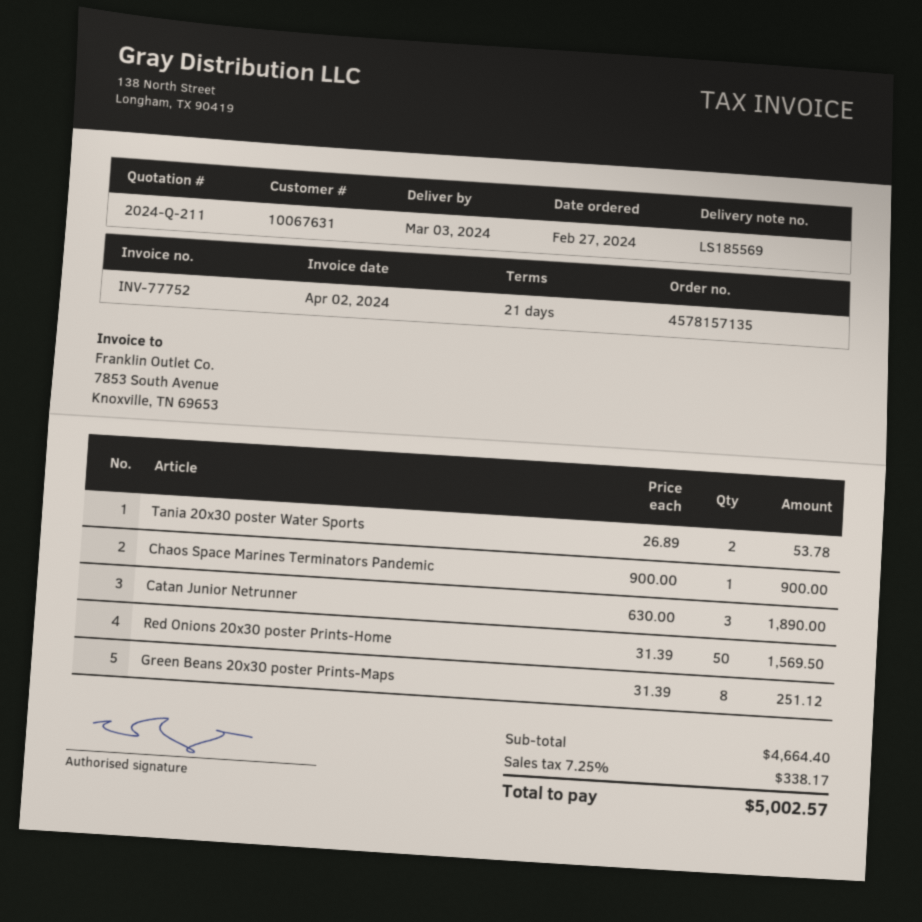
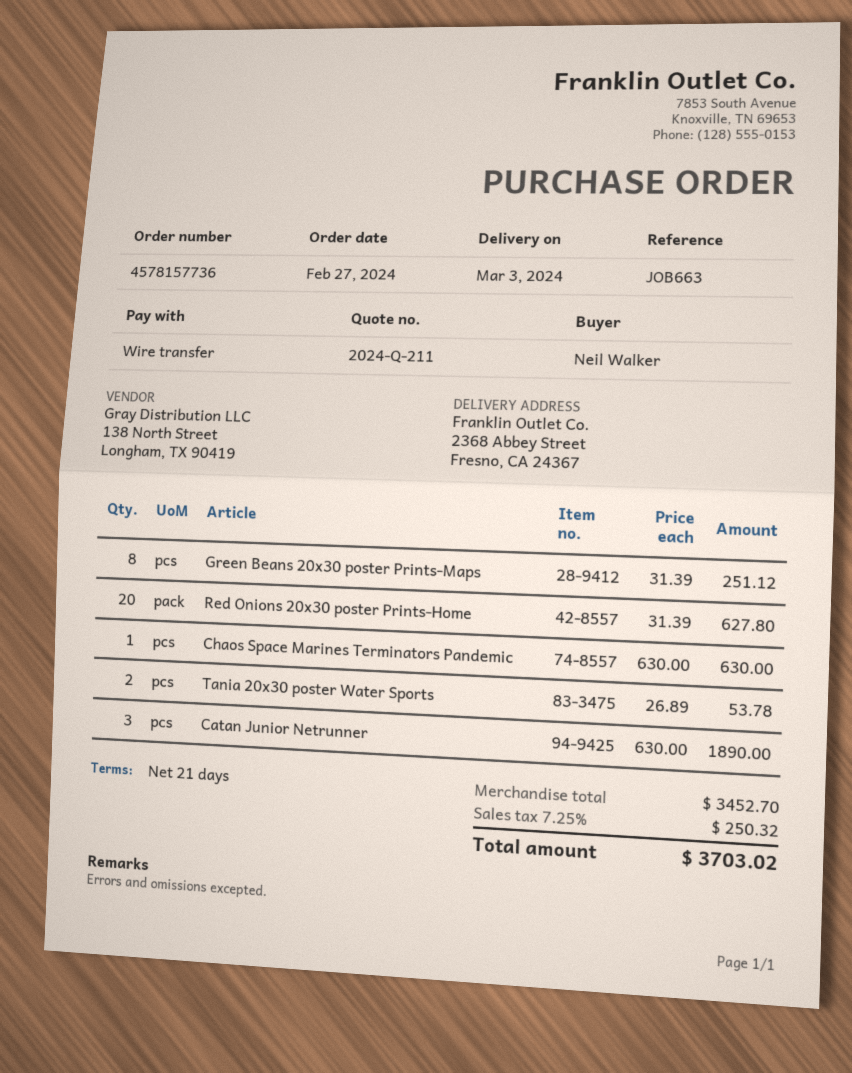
order number: 4578157135 -> 4578157736
Chaos Space Marines Terminators Pandemic: 1 x 900.00 = 900.00 -> 1 x 630.00 = 630.00
Red Onions 20x30 poster Prints-Home: 50 x 31.39 = 1569.50 -> 20 x 31.39 = 627.80
subtotal: 4664.40 -> 3452.70
tax: 7.25% = 338.17 -> 7.25% = 250.32
total: 5002.57 -> 3703.02

